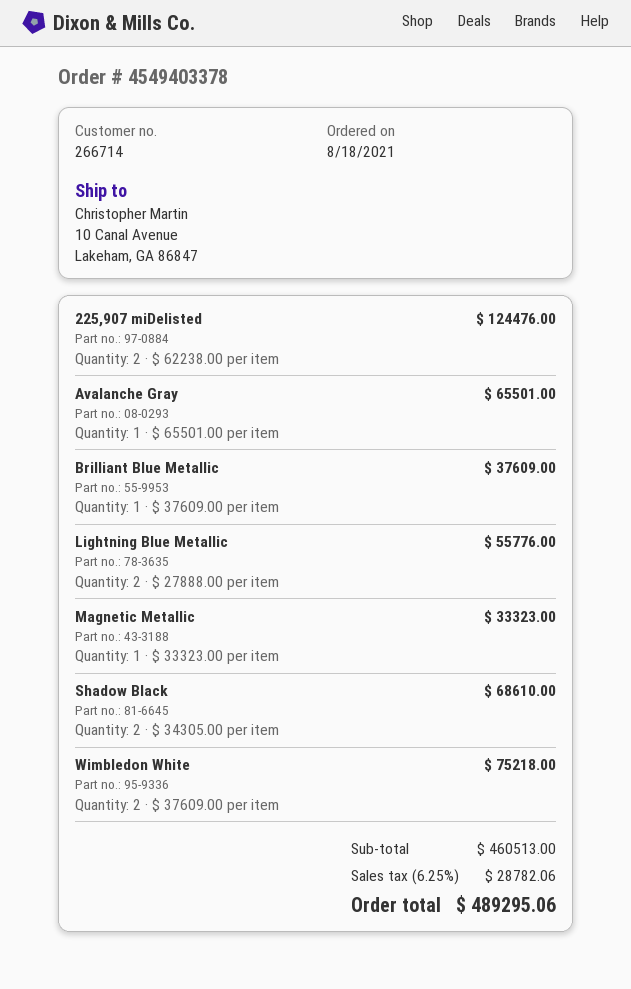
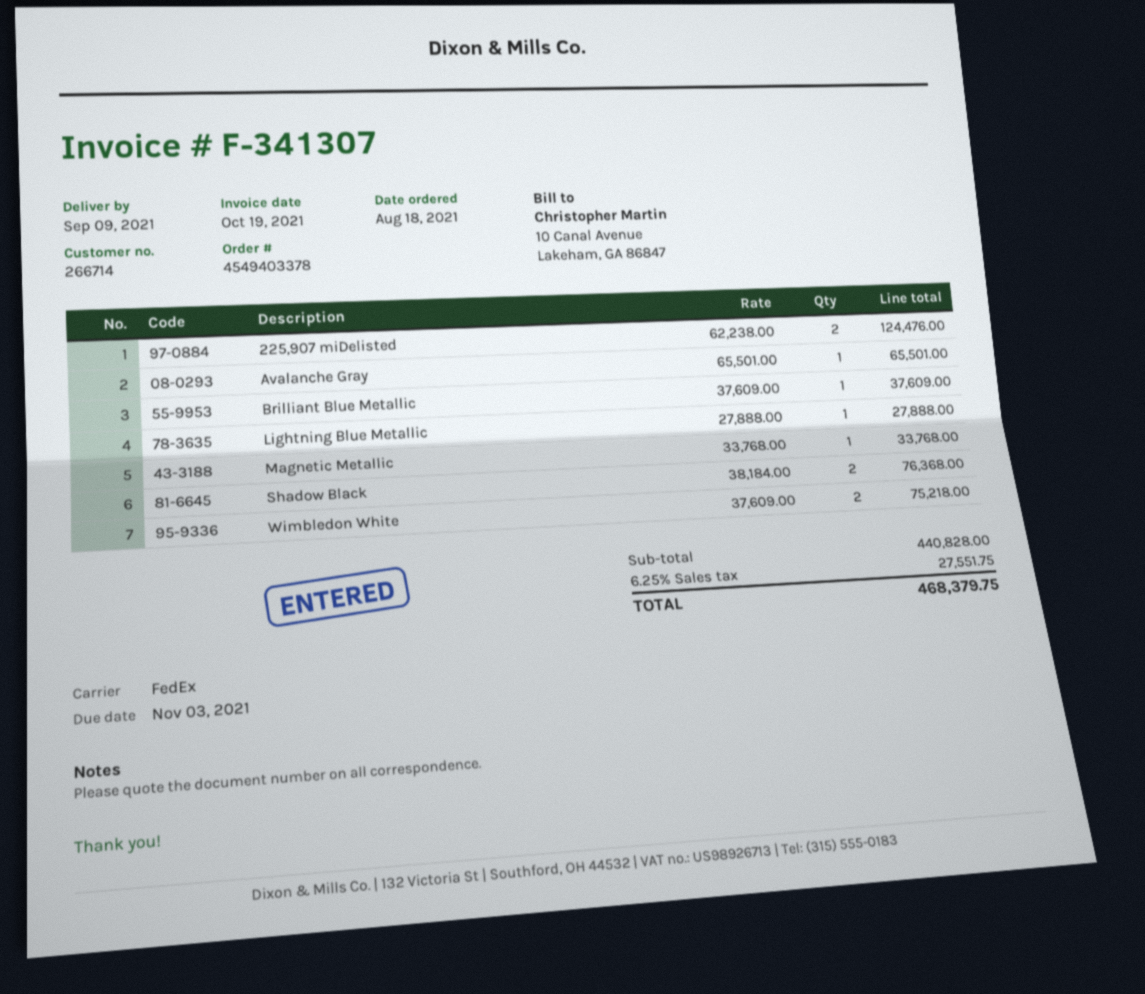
Lightning Blue Metallic: 2 x 27888.00 = 55776.00 -> 1 x 27888.00 = 27888.00
Magnetic Metallic: 1 x 33323.00 = 33323.00 -> 1 x 33768.00 = 33768.00
Shadow Black: 2 x 34305.00 = 68610.00 -> 2 x 38184.00 = 76368.00
subtotal: 460513.00 -> 440828.00
tax: 6.25% = 28782.06 -> 6.25% = 27551.75
total: 489295.06 -> 468379.75

